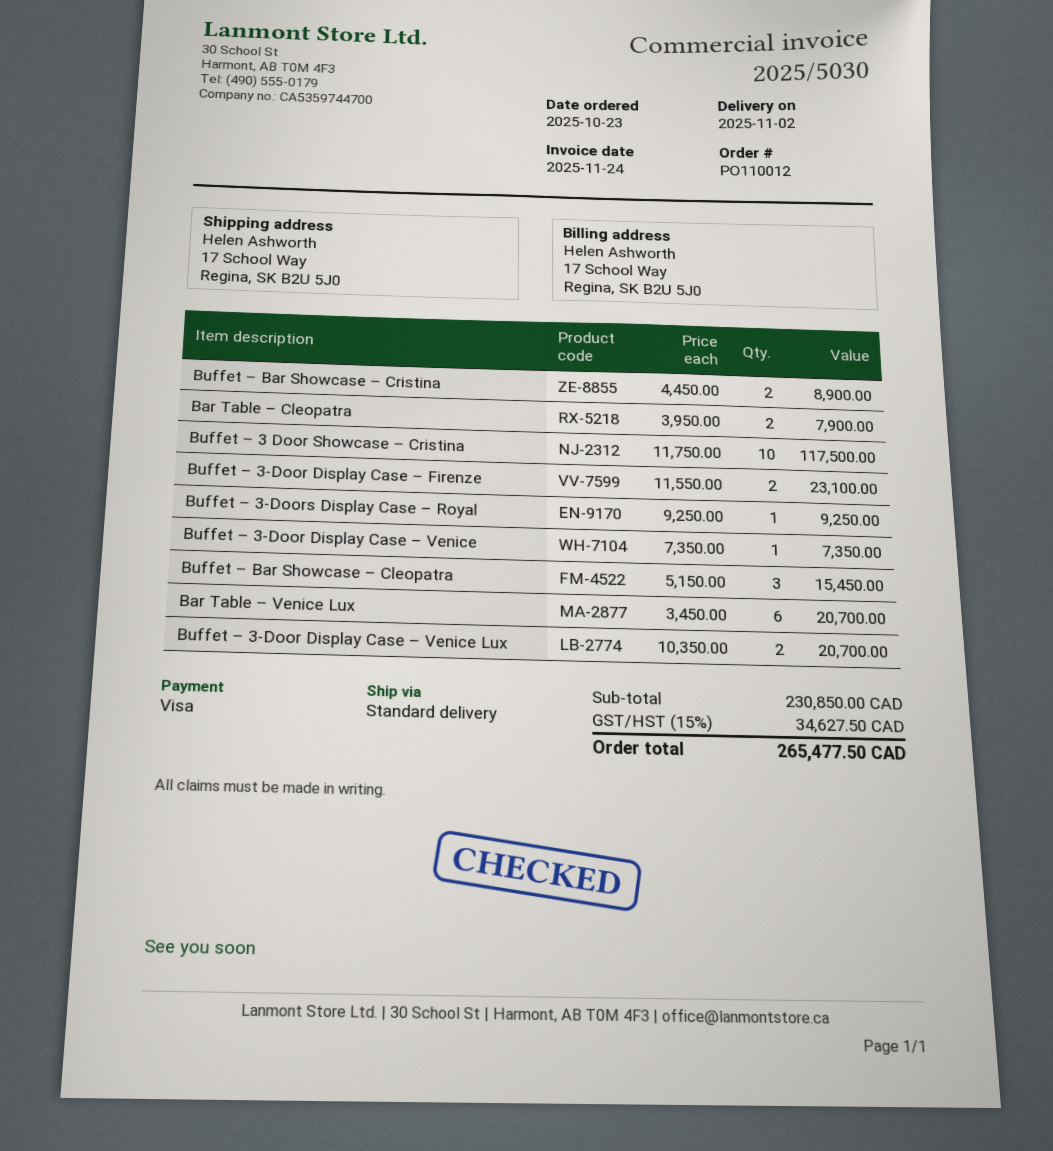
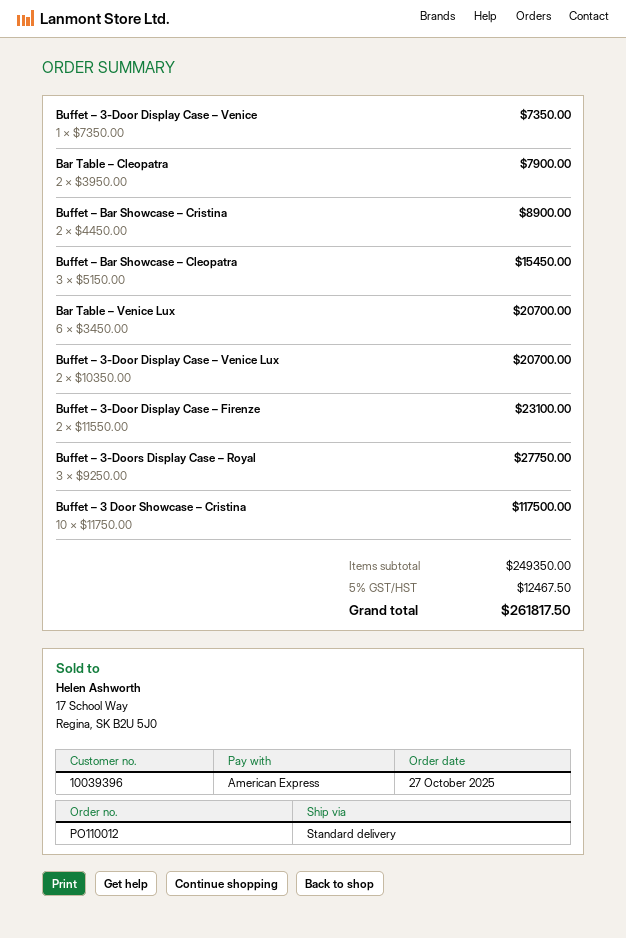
order date: 2025-10-23 -> 2025-10-27
payment method: Visa -> American Express
Buffet – 3-Doors Display Case – Royal: 1 x 9250.00 = 9250.00 -> 3 x 9250.00 = 27750.00
subtotal: 230850.00 -> 249350.00
tax: 15% = 34627.50 -> 5% = 12467.50
total: 265477.50 -> 261817.50

